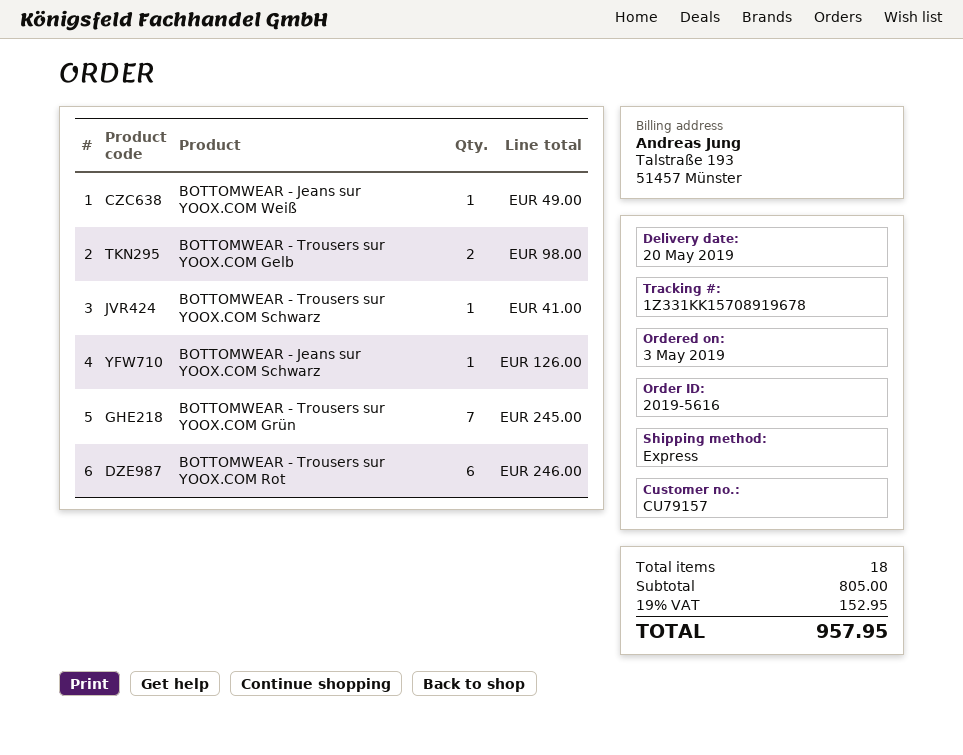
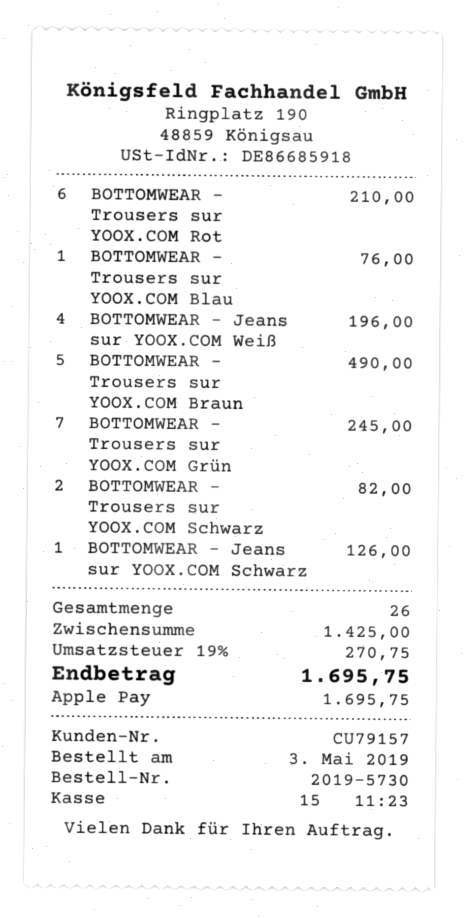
order number: 2019-5616 -> 2019-5730
BOTTOMWEAR - Jeans sur YOOX.COM Weiß: 1 for 49.00 -> 4 for 196.00
BOTTOMWEAR - Trousers sur YOOX.COM Gelb: 2 for 98.00 -> none
BOTTOMWEAR - Trousers sur YOOX.COM Schwarz: 1 for 41.00 -> 2 for 82.00
BOTTOMWEAR - Trousers sur YOOX.COM Rot: 6 for 246.00 -> 6 for 210.00
BOTTOMWEAR - Trousers sur YOOX.COM Blau: none -> 1 for 76.00
BOTTOMWEAR - Trousers sur YOOX.COM Braun: none -> 5 for 490.00
total quantity: 18 -> 26
subtotal: 805.00 -> 1425.00
tax: 19% = 152.95 -> 19% = 270.75
total: 957.95 -> 1695.75

